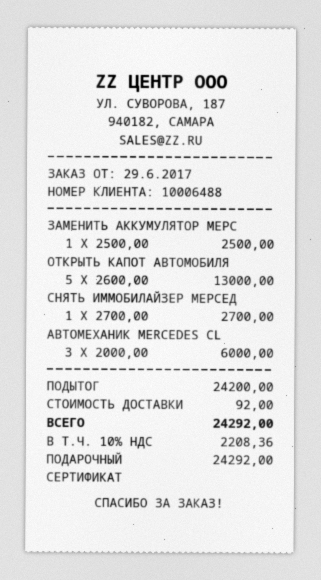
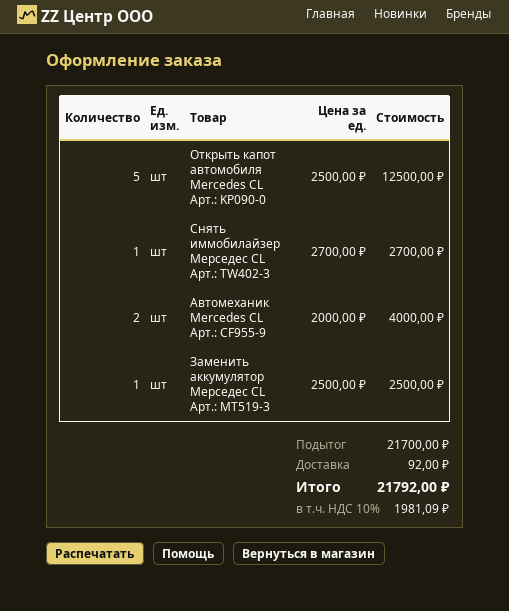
ОТКРЫТЬ КАПОТ АВТОМОБИЛЯ: 5 x 2600.00 = 13000.00 -> 5 x 2500.00 = 12500.00
АВТОМЕХАНИК MERCEDES CL: 3 x 2000.00 = 6000.00 -> 2 x 2000.00 = 4000.00
subtotal: 24200.00 -> 21700.00
tax: 10% = 2208.36 -> 10% = 1981.09
total: 24292.00 -> 21792.00

